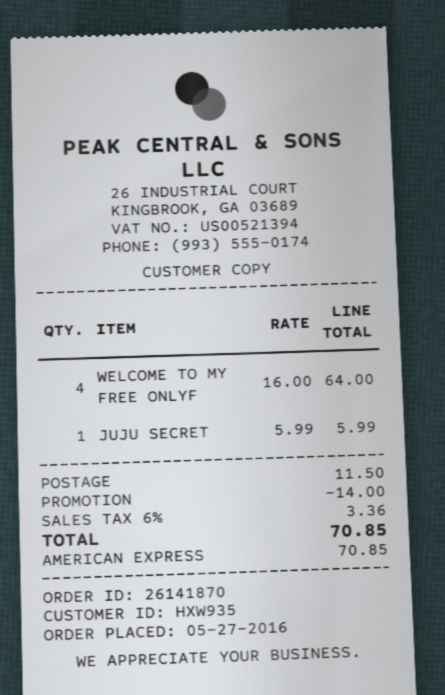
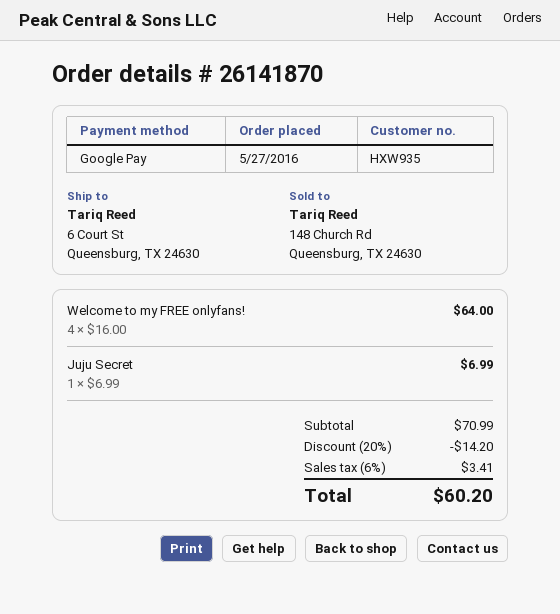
payment method: American Express -> Google Pay
JUJU SECRET: 1 x 5.99 = 5.99 -> 1 x 6.99 = 6.99
discount: 14.00 -> 14.20
shipping: 11.50 -> none
tax: 6% = 3.36 -> 6% = 3.41
total: 70.85 -> 60.20

